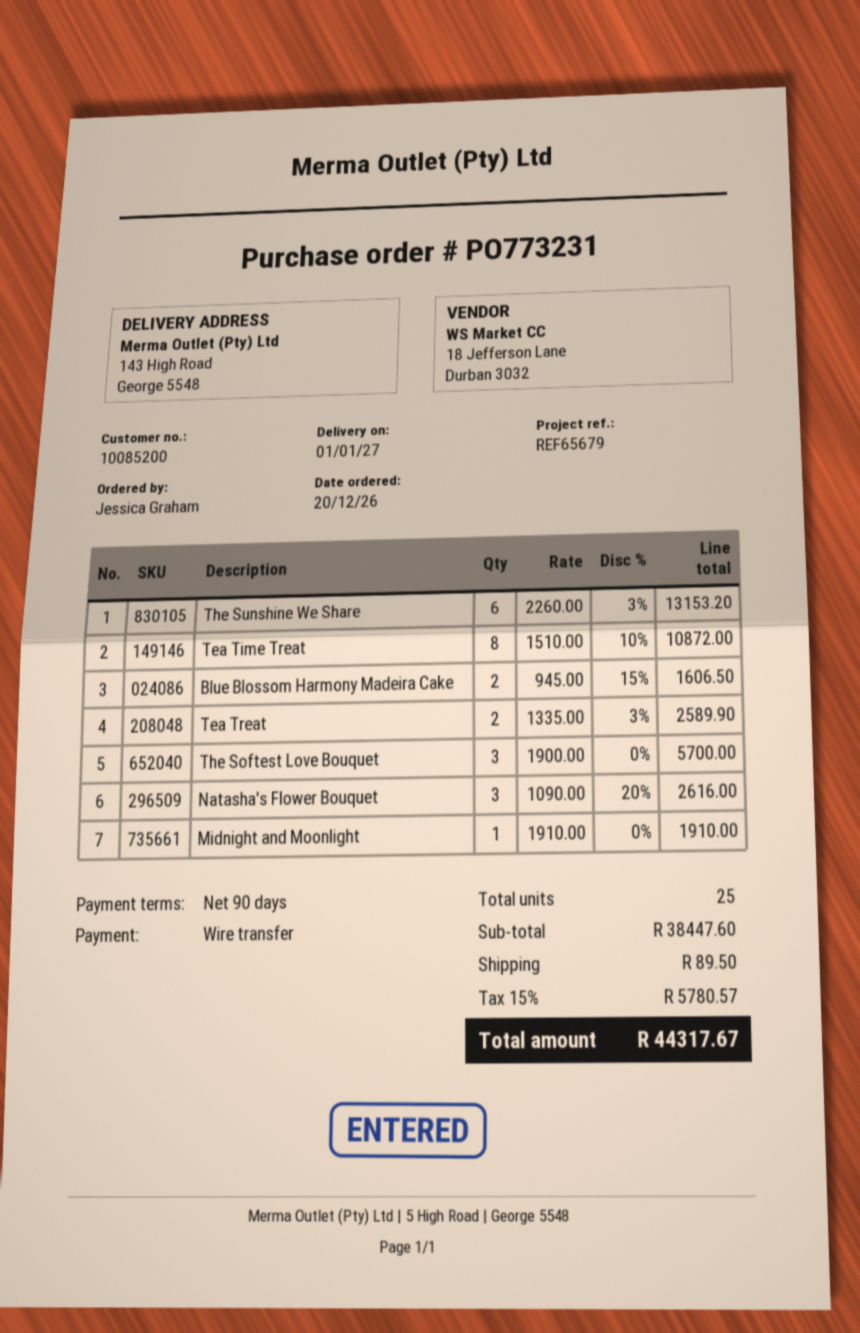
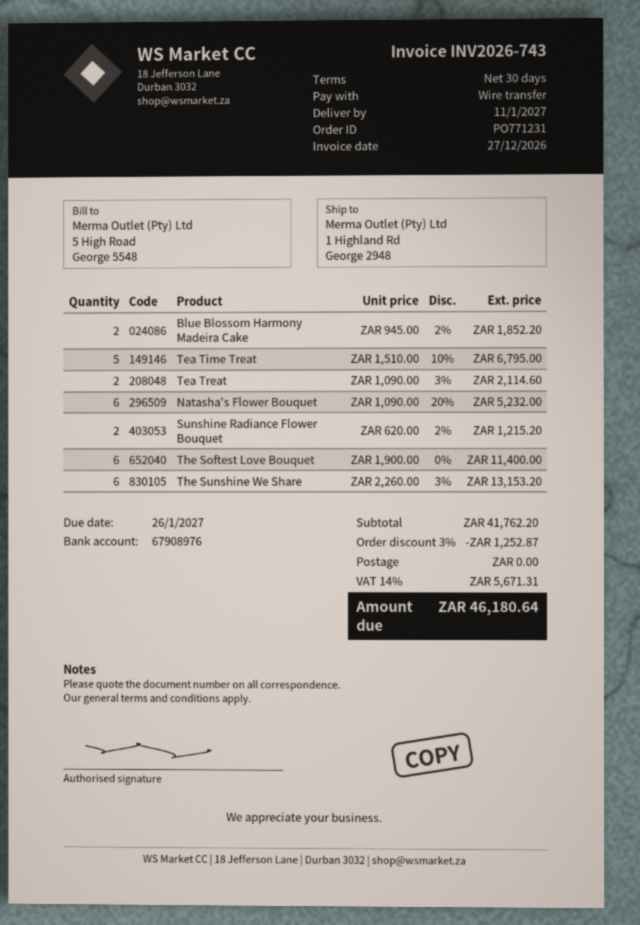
order number: PO773231 -> PO771231
delivery date: 2027-01-01 -> 2027-01-11
payment terms: 90 days -> 30 days
ship to: 143 High Road, George 5548 -> 1 Highland Rd, George 2948
Tea Time Treat: 8 x 1510.00 - 10% = 10872.00 -> 5 x 1510.00 - 10% = 6795.00
Blue Blossom Harmony Madeira Cake: 2 x 945.00 - 15% = 1606.50 -> 2 x 945.00 - 2% = 1852.20
Tea Treat: 2 x 1335.00 - 3% = 2589.90 -> 2 x 1090.00 - 3% = 2114.60
The Softest Love Bouquet: 3 x 1900.00 = 5700.00 -> 6 x 1900.00 = 11400.00
Natasha's Flower Bouquet: 3 x 1090.00 - 20% = 2616.00 -> 6 x 1090.00 - 20% = 5232.00
Midnight and Moonlight: 1 x 1910.00 = 1910.00 -> none
Sunshine Radiance Flower Bouquet: none -> 2 x 620.00 - 2% = 1215.20
subtotal: 38447.60 -> 41762.20
discount: none -> 3% = 1252.87
shipping: 89.50 -> 0.00
tax: 15% = 5780.57 -> 14% = 5671.31
total: 44317.67 -> 46180.64

